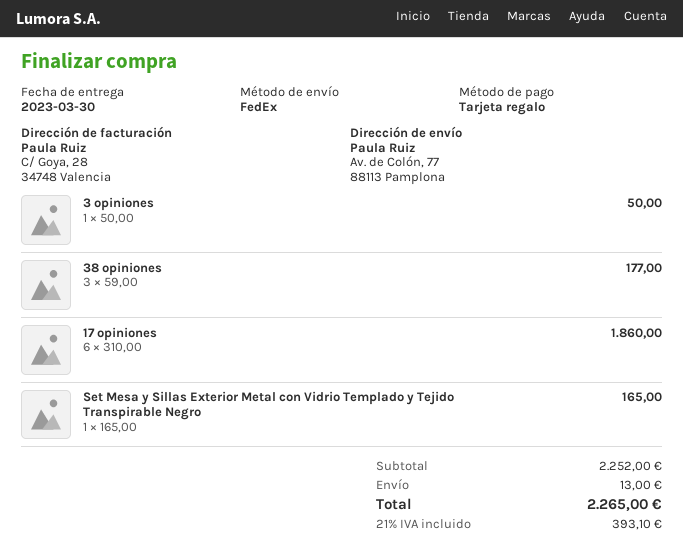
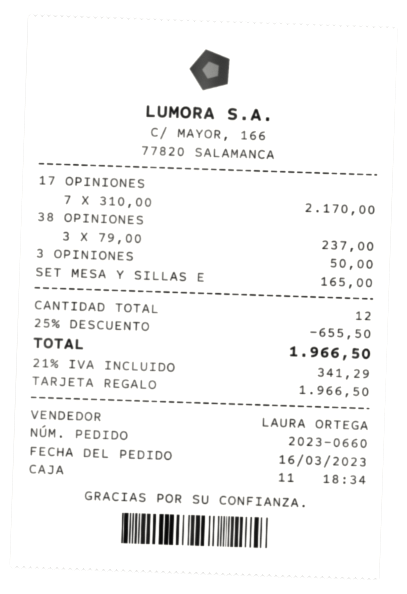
38 opiniones: 3 x 59.00 = 177.00 -> 3 x 79.00 = 237.00
17 opiniones: 6 x 310.00 = 1860.00 -> 7 x 310.00 = 2170.00
discount: none -> 25% = 655.50
shipping: 13.00 -> none
tax: 21% = 393.10 -> 21% = 341.29
total: 2265.00 -> 1966.50

